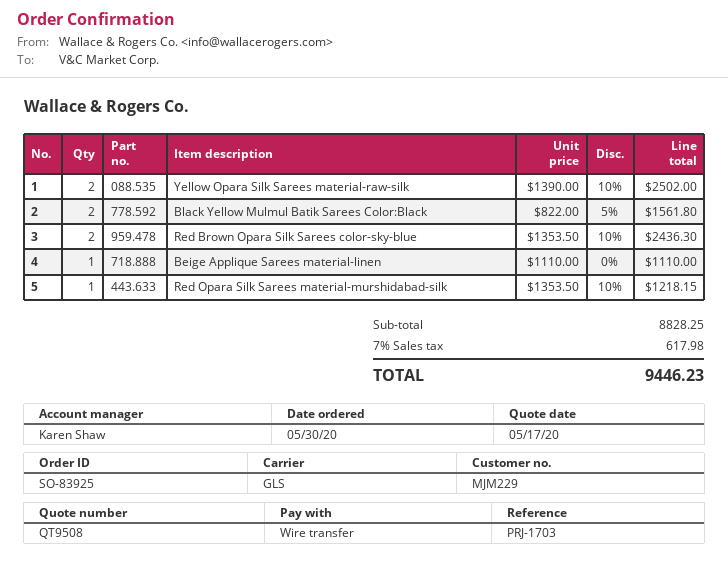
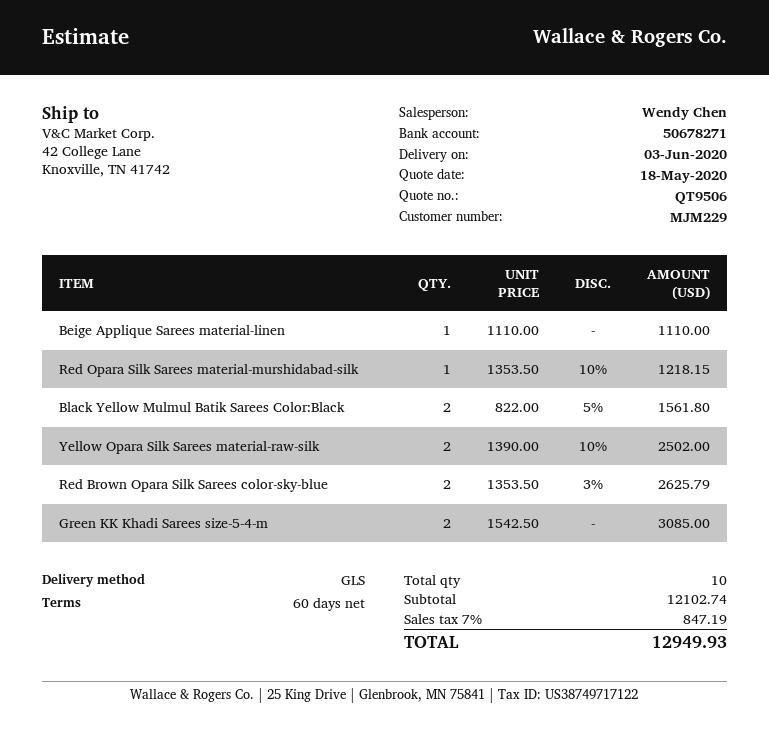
quote number: QT9508 -> QT9506
quote date: 2020-05-17 -> 2020-05-18
sales rep: Karen Shaw -> Wendy Chen
Red Brown Opara Silk Sarees color-sky-blue: 2 x 1353.50 - 10% = 2436.30 -> 2 x 1353.50 - 3% = 2625.79
Green KK Khadi Sarees size-5-4-m: none -> 2 x 1542.50 = 3085.00
subtotal: 8828.25 -> 12102.74
tax: 7% = 617.98 -> 7% = 847.19
total: 9446.23 -> 12949.93

